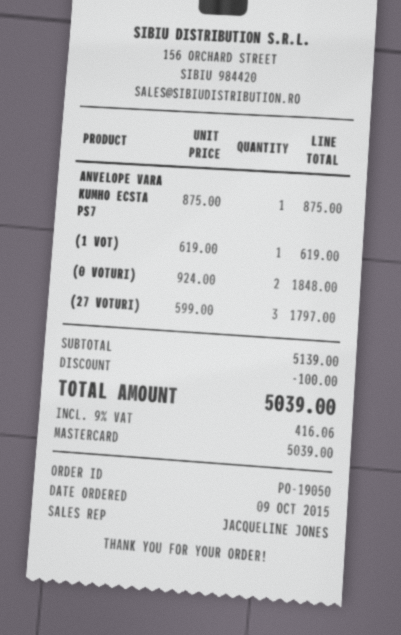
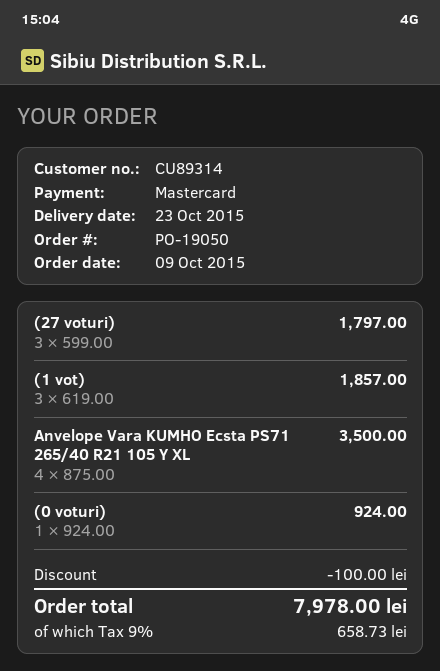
ANVELOPE VARA KUMHO ECSTA PS7: 1 x 875.00 = 875.00 -> 4 x 875.00 = 3500.00
(1 VOT): 1 x 619.00 = 619.00 -> 3 x 619.00 = 1857.00
(0 VOTURI): 2 x 924.00 = 1848.00 -> 1 x 924.00 = 924.00
tax: 9% = 416.06 -> 9% = 658.73
total: 5039.00 -> 7978.00

